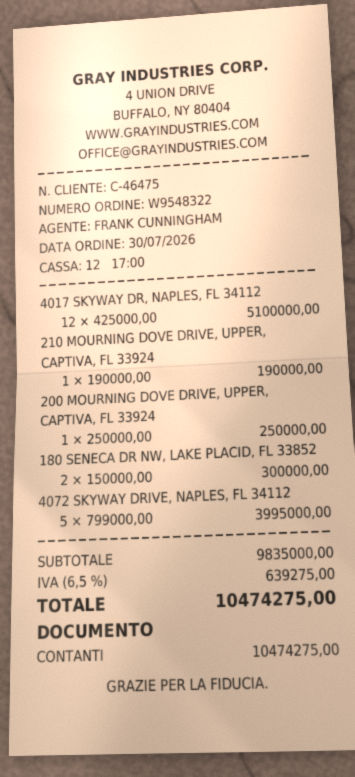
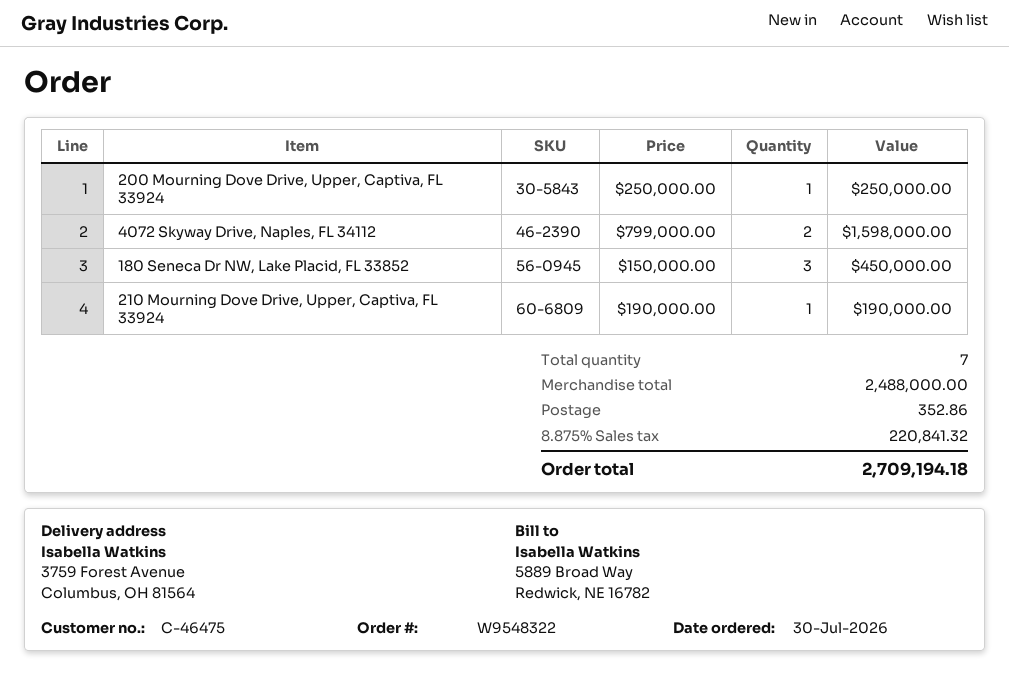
4017 SKYWAY DR, NAPLES, FL 34112: 12 x 425000.00 = 5100000.00 -> none
180 SENECA DR NW, LAKE PLACID, FL 33852: 2 x 150000.00 = 300000.00 -> 3 x 150000.00 = 450000.00
4072 SKYWAY DRIVE, NAPLES, FL 34112: 5 x 799000.00 = 3995000.00 -> 2 x 799000.00 = 1598000.00
subtotal: 9835000.00 -> 2488000.00
shipping: none -> 352.86
tax: 6.5% = 639275.00 -> 8.875% = 220841.32
total: 10474275.00 -> 2709194.18

